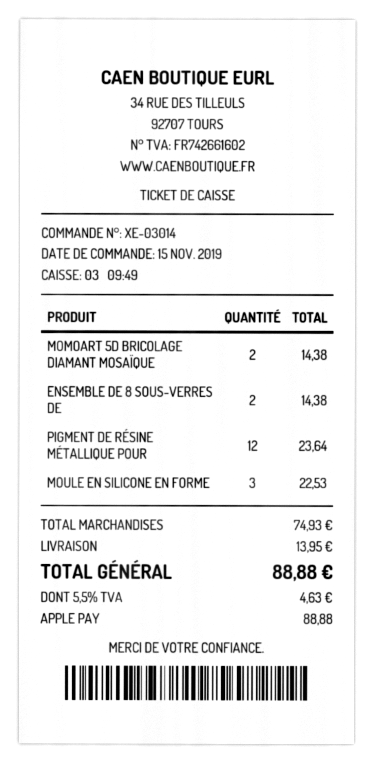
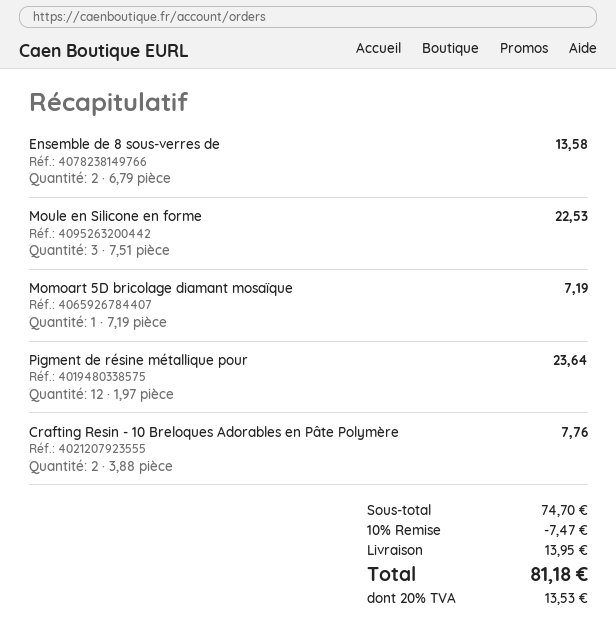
MOMOART 5D BRICOLAGE DIAMANT MOSAÏQUE: 2 for 14.38 -> 1 for 7.19
ENSEMBLE DE 8 SOUS-VERRES DE: 2 for 14.38 -> 2 for 13.58
Crafting Resin - 10 Breloques Adorables en Pâte Polymère: none -> 2 for 7.76
subtotal: 74.93 -> 74.70
discount: none -> 10% = 7.47
tax: 5.5% = 4.63 -> 20% = 13.53
total: 88.88 -> 81.18

